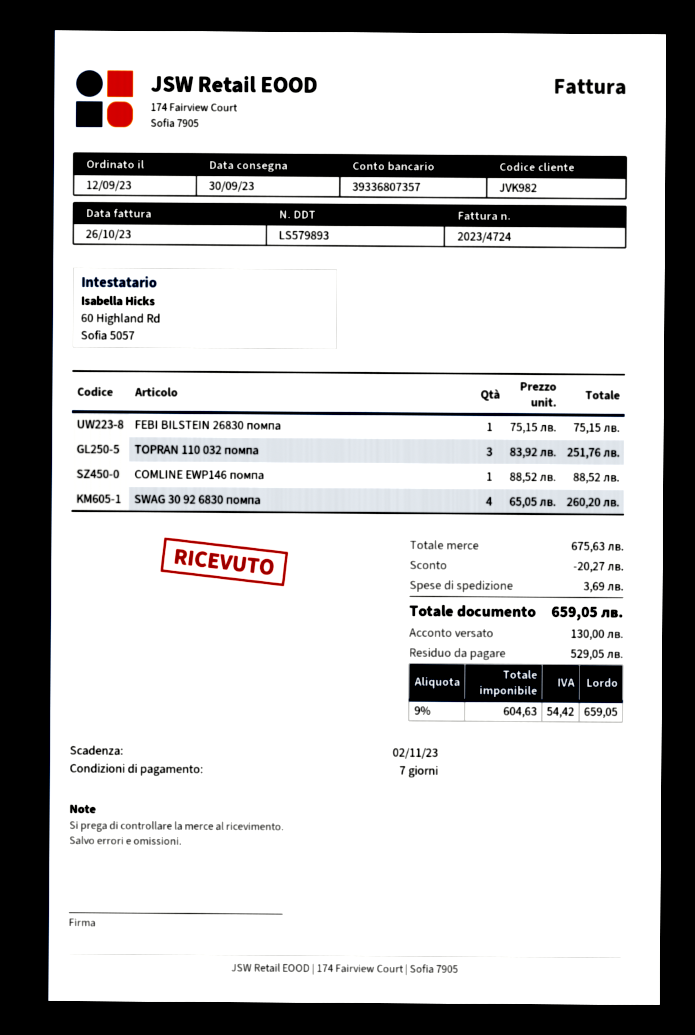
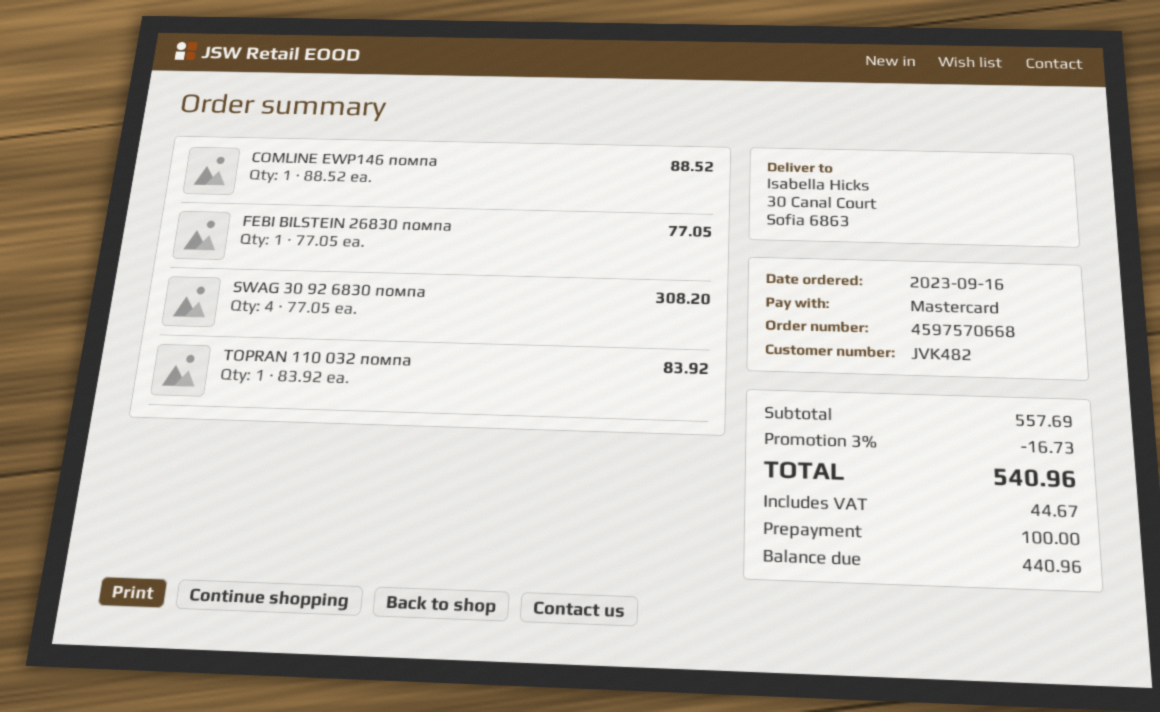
order date: 2023-09-12 -> 2023-09-16
customer number: JVK982 -> JVK482
FEBI BILSTEIN 26830 помпа: 1 x 75.15 = 75.15 -> 1 x 77.05 = 77.05
TOPRAN 110 032 помпа: 3 x 83.92 = 251.76 -> 1 x 83.92 = 83.92
SWAG 30 92 6830 помпа: 4 x 65.05 = 260.20 -> 4 x 77.05 = 308.20
subtotal: 675.63 -> 557.69
discount: 20.27 -> 16.73
shipping: 3.69 -> none
tax: 54.42 -> 44.67
total: 659.05 -> 540.96
deposit: 130.00 -> 100.00
balance: 529.05 -> 440.96

